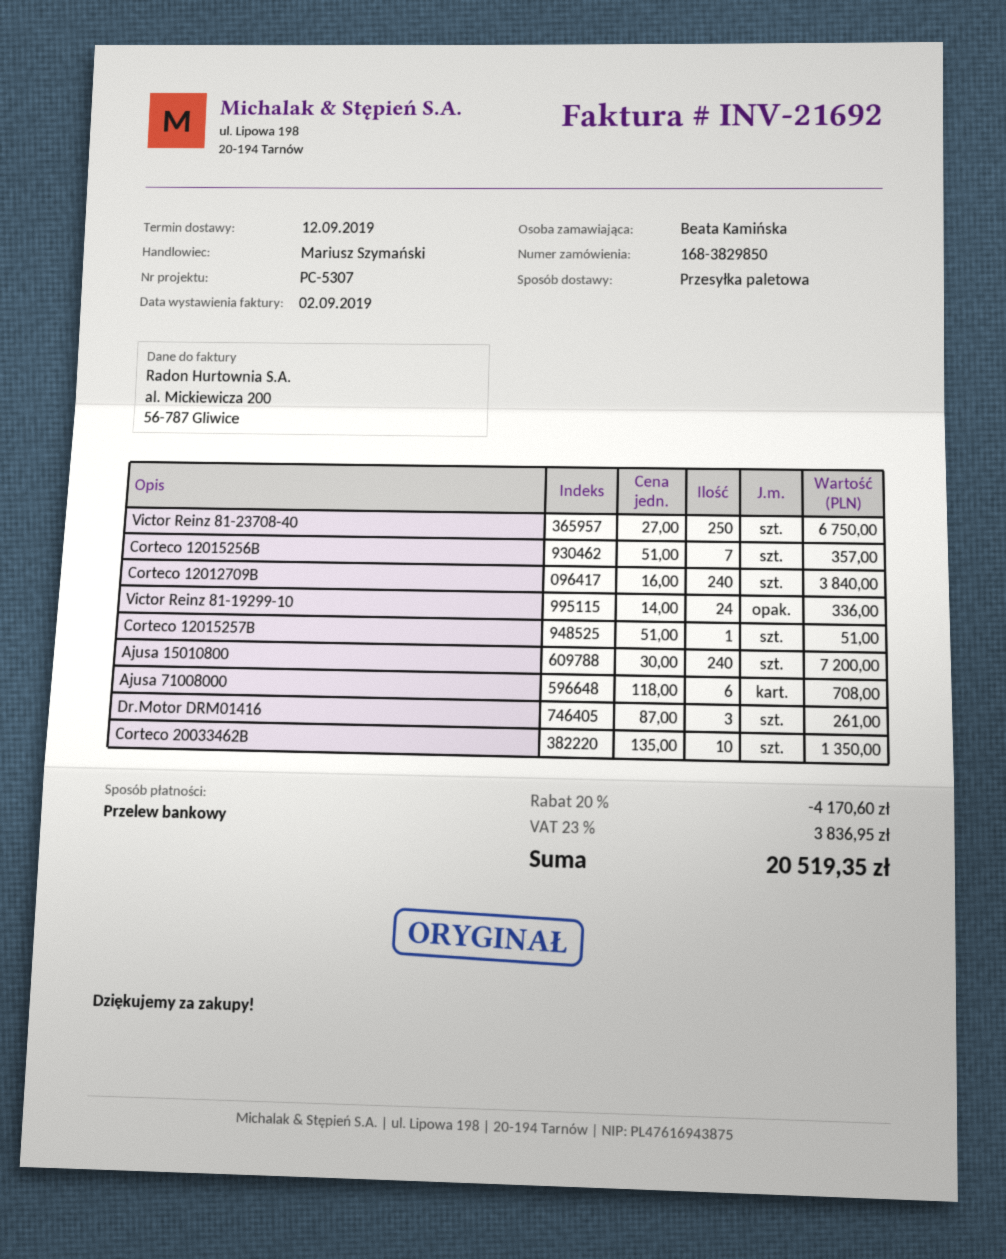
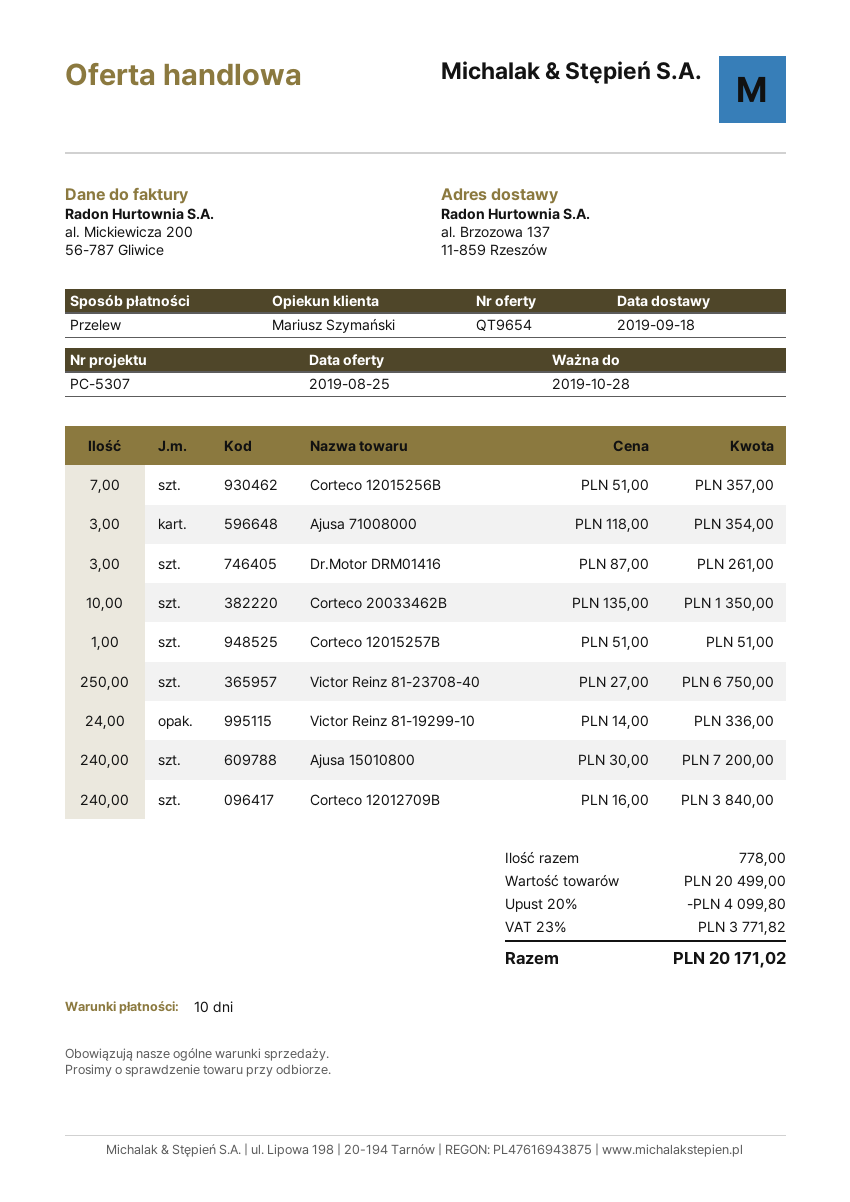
delivery date: 2019-09-12 -> 2019-09-18
Ajusa 71008000: 6 x 118.00 = 708.00 -> 3 x 118.00 = 354.00
discount: 20% = 4170.60 -> 20% = 4099.80
tax: 23% = 3836.95 -> 23% = 3771.82
total: 20519.35 -> 20171.02

